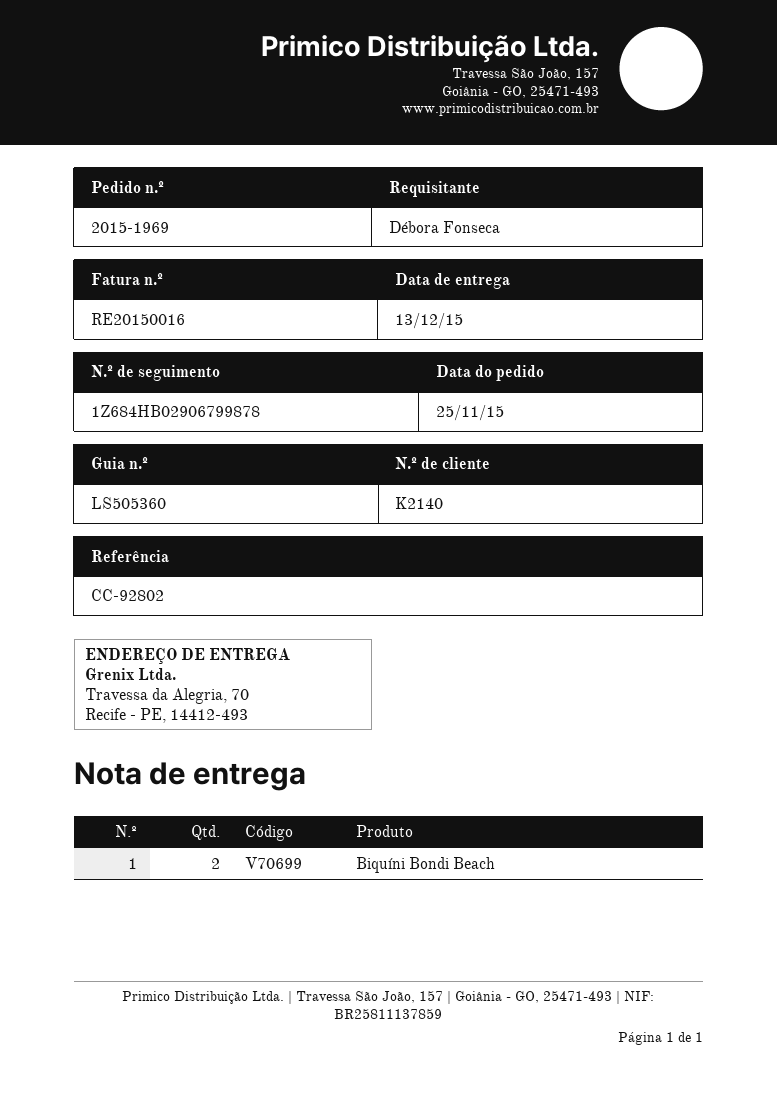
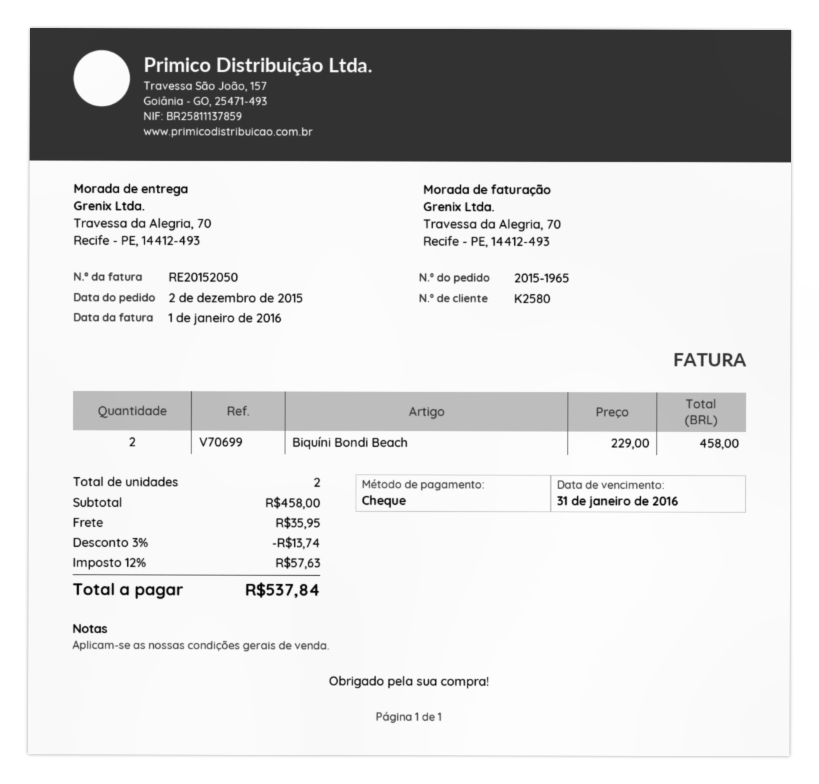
order number: 2015-1969 -> 2015-1965
order date: 2015-11-25 -> 2015-12-02
invoice number: RE20150016 -> RE20152050
customer number: K2140 -> K2580

